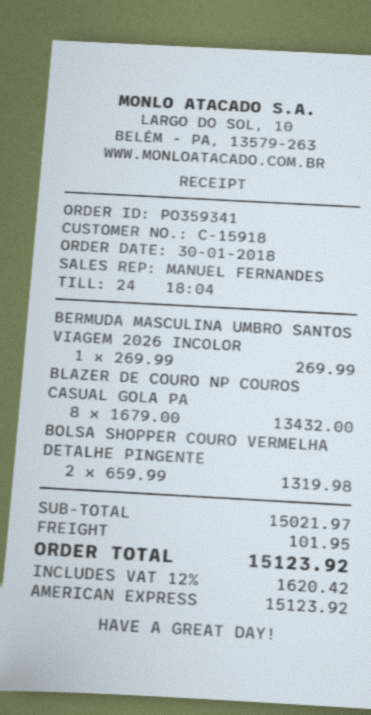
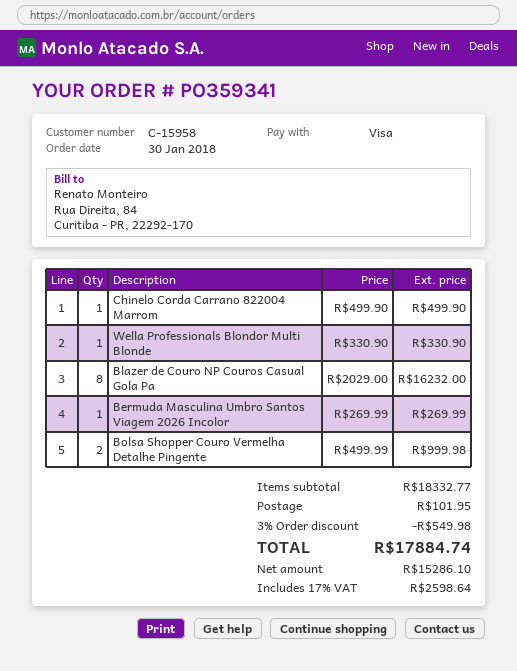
customer number: C-15918 -> C-15958
payment method: American Express -> Visa
BLAZER DE COURO NP COUROS CASUAL GOLA PA: 8 x 1679.00 = 13432.00 -> 8 x 2029.00 = 16232.00
BOLSA SHOPPER COURO VERMELHA DETALHE PINGENTE: 2 x 659.99 = 1319.98 -> 2 x 499.99 = 999.98
Chinelo Corda Carrano 822004 Marrom: none -> 1 x 499.90 = 499.90
Wella Professionals Blondor Multi Blonde: none -> 1 x 330.90 = 330.90
subtotal: 15021.97 -> 18332.77
discount: none -> 3% = 549.98
tax: 12% = 1620.42 -> 17% = 2598.64
total: 15123.92 -> 17884.74

